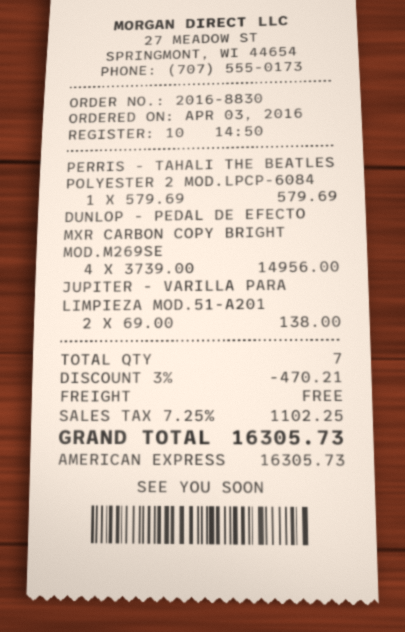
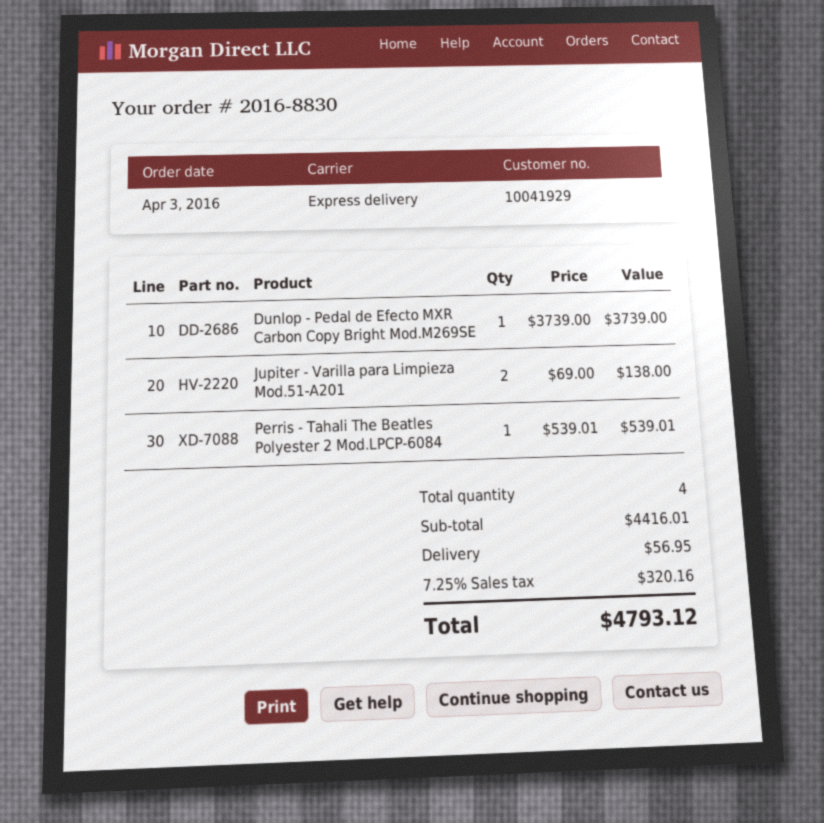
PERRIS - TAHALI THE BEATLES POLYESTER 2 MOD.LPCP-6084: 1 x 579.69 = 579.69 -> 1 x 539.01 = 539.01
DUNLOP - PEDAL DE EFECTO MXR CARBON COPY BRIGHT MOD.M269SE: 4 x 3739.00 = 14956.00 -> 1 x 3739.00 = 3739.00
total quantity: 7 -> 4
discount: 3% = 470.21 -> none
shipping: 0.00 -> 56.95
tax: 7.25% = 1102.25 -> 7.25% = 320.16
total: 16305.73 -> 4793.12

